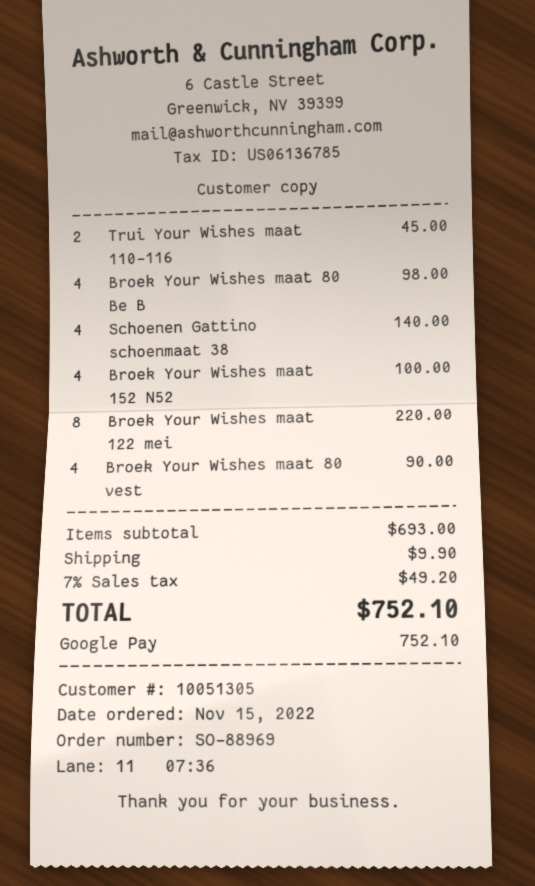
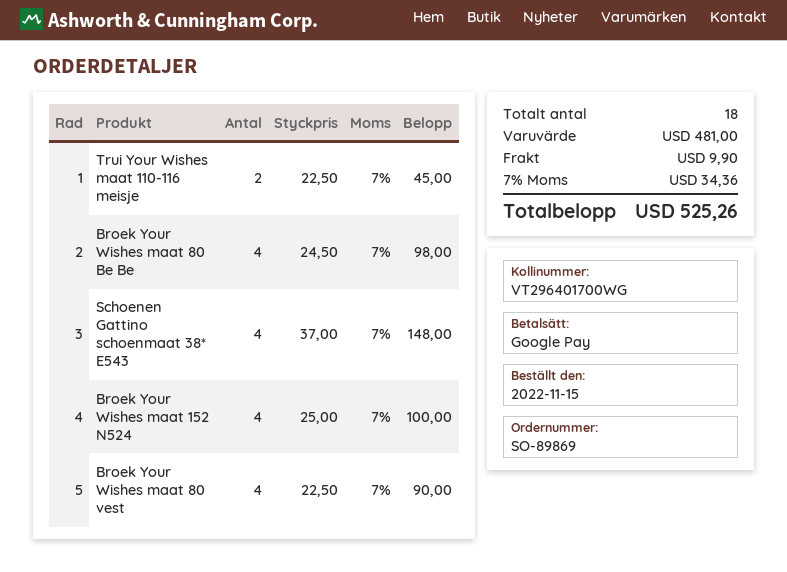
order number: SO-88969 -> SO-89869
Schoenen Gattino schoenmaat 38: 4 for 140.00 -> 4 for 148.00
Broek Your Wishes maat 122 mei: 8 for 220.00 -> none
subtotal: 693.00 -> 481.00
tax: 7% = 49.20 -> 7% = 34.36
total: 752.10 -> 525.26

